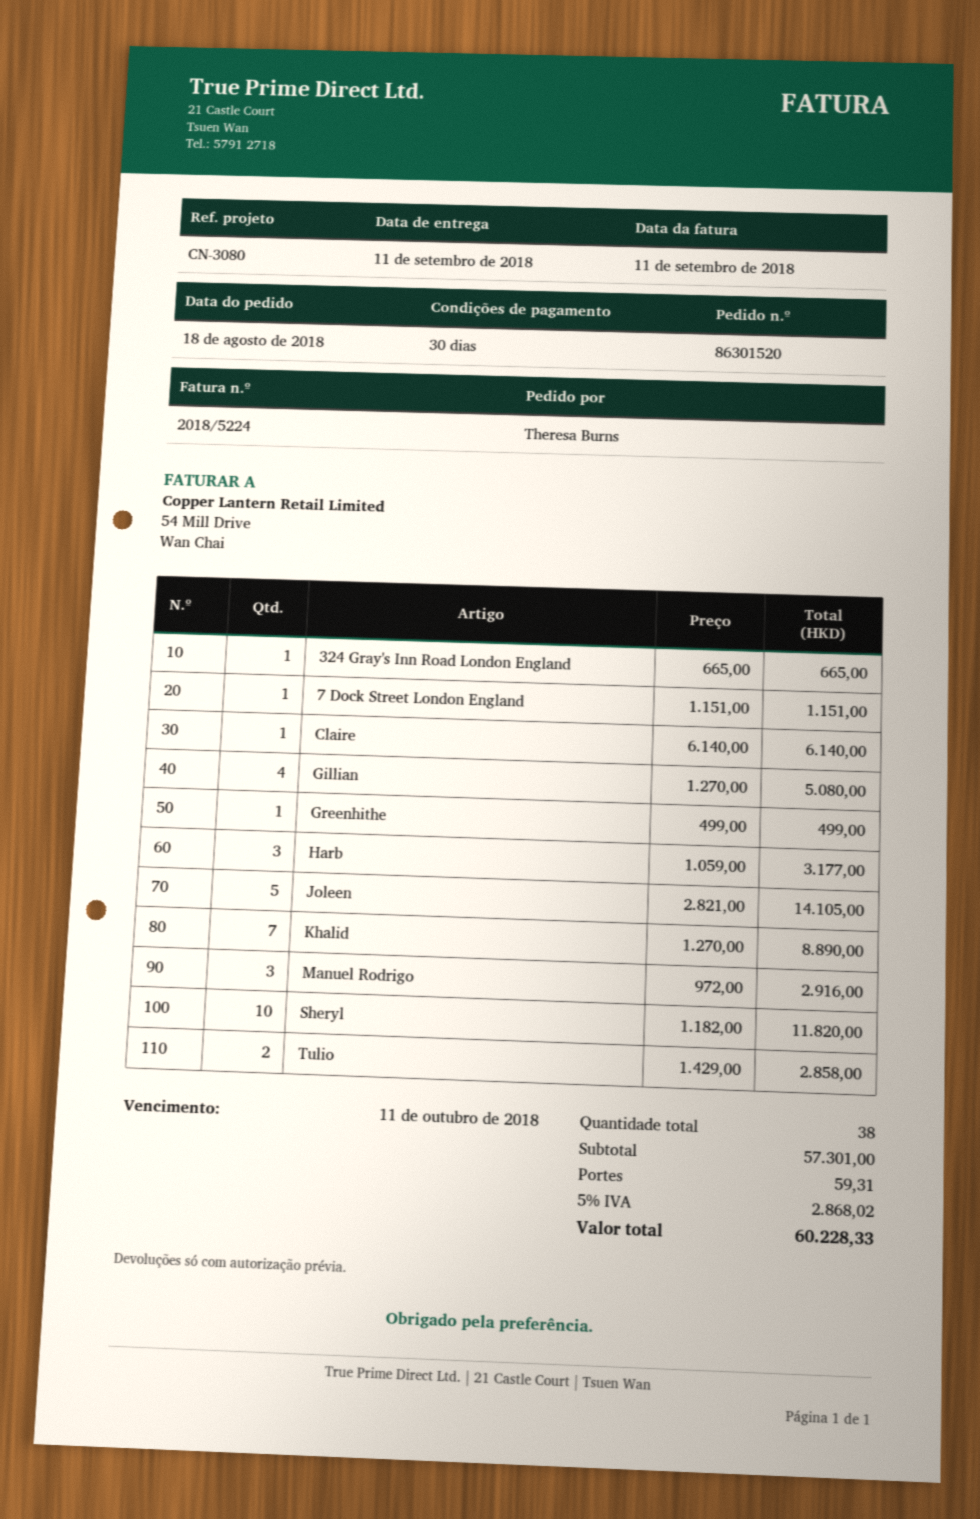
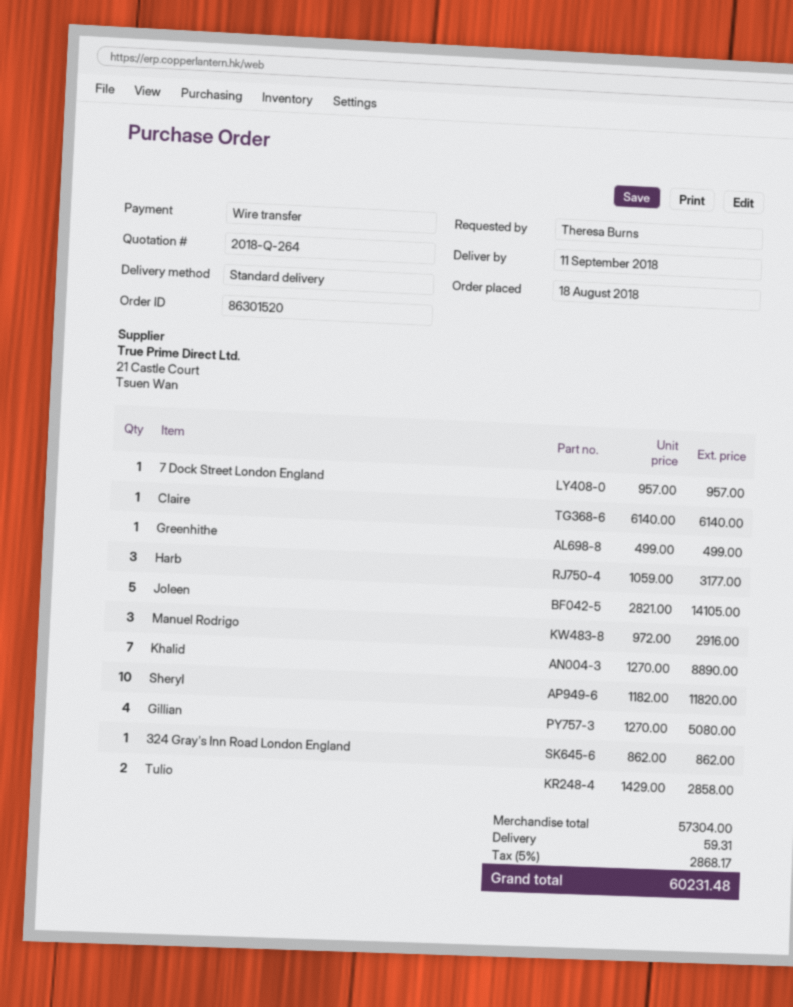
324 Gray's Inn Road London England: 1 x 665.00 = 665.00 -> 1 x 862.00 = 862.00
7 Dock Street London England: 1 x 1151.00 = 1151.00 -> 1 x 957.00 = 957.00
subtotal: 57301.00 -> 57304.00
tax: 5% = 2868.02 -> 5% = 2868.17
total: 60228.33 -> 60231.48

